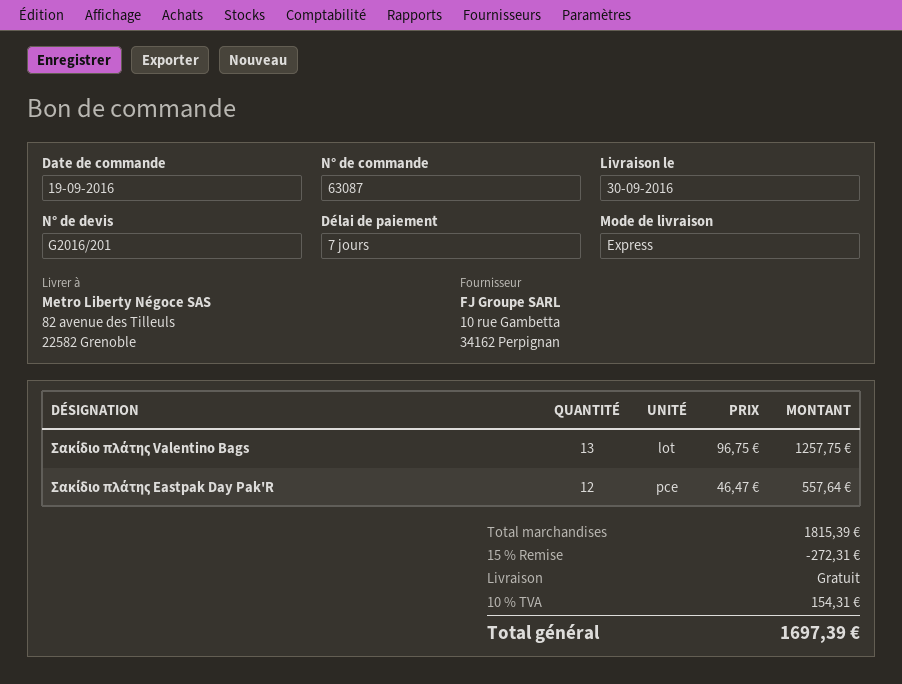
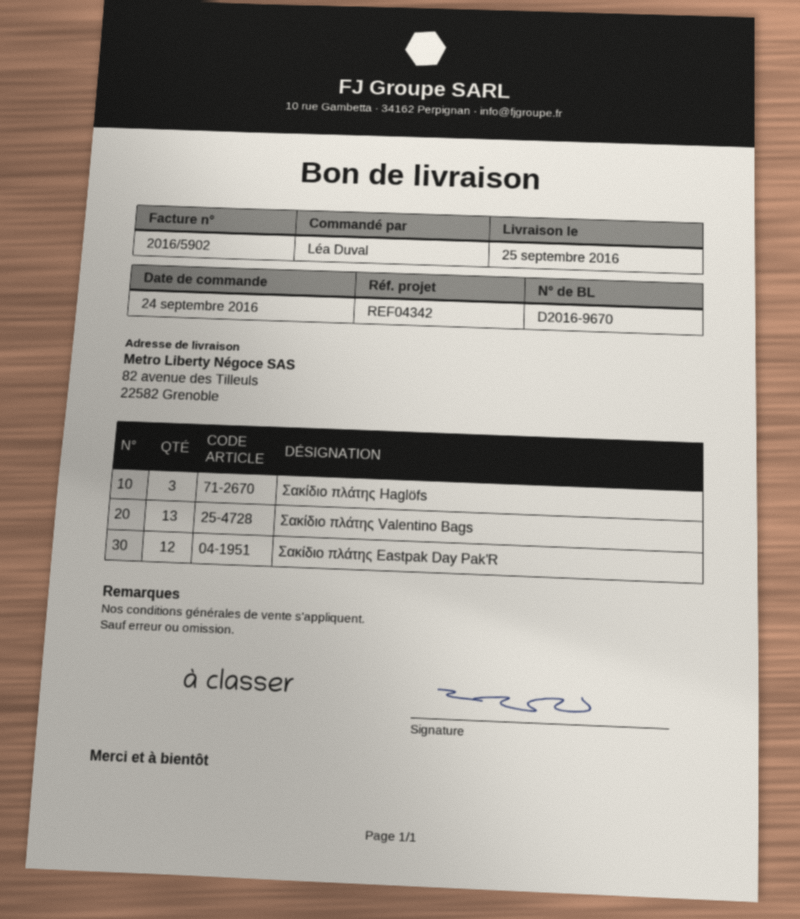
order date: 2016-09-19 -> 2016-09-24
delivery date: 2016-09-30 -> 2016-09-25
Σακίδιο πλάτης Haglöfs: none -> 3

